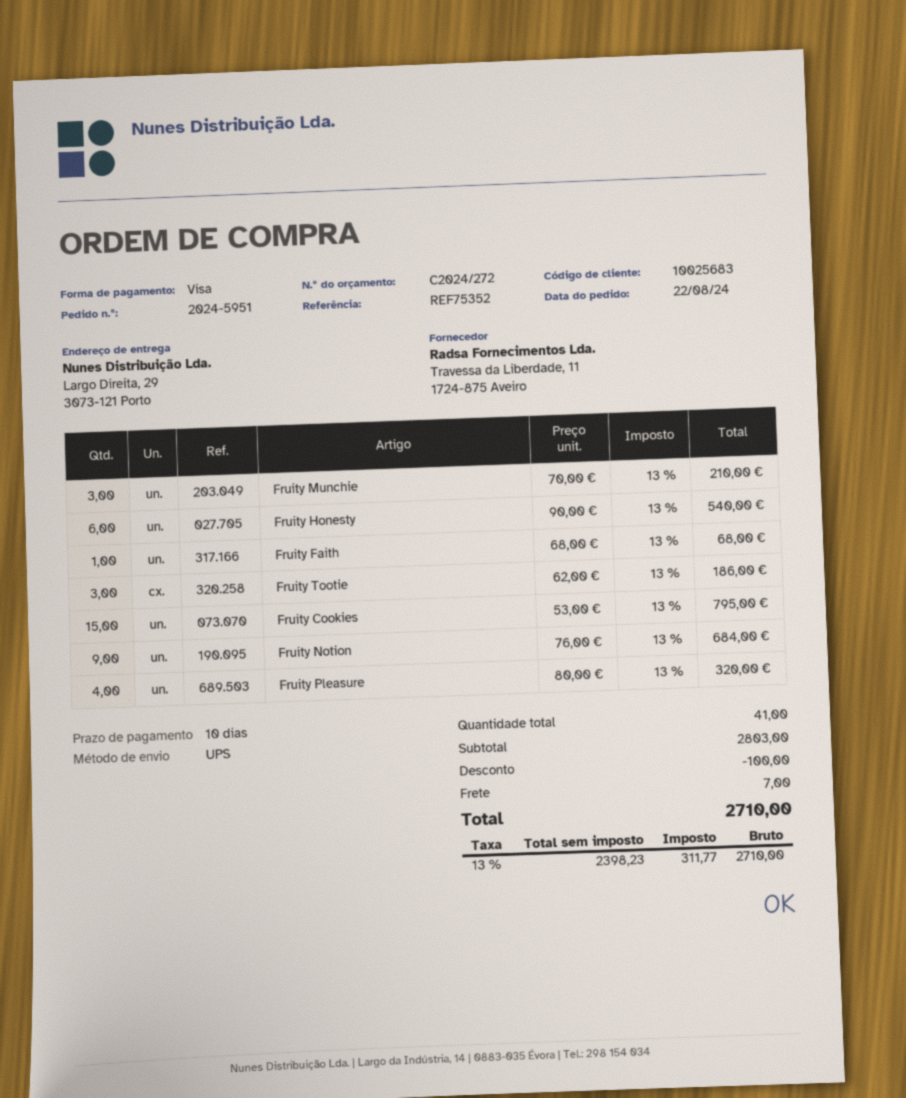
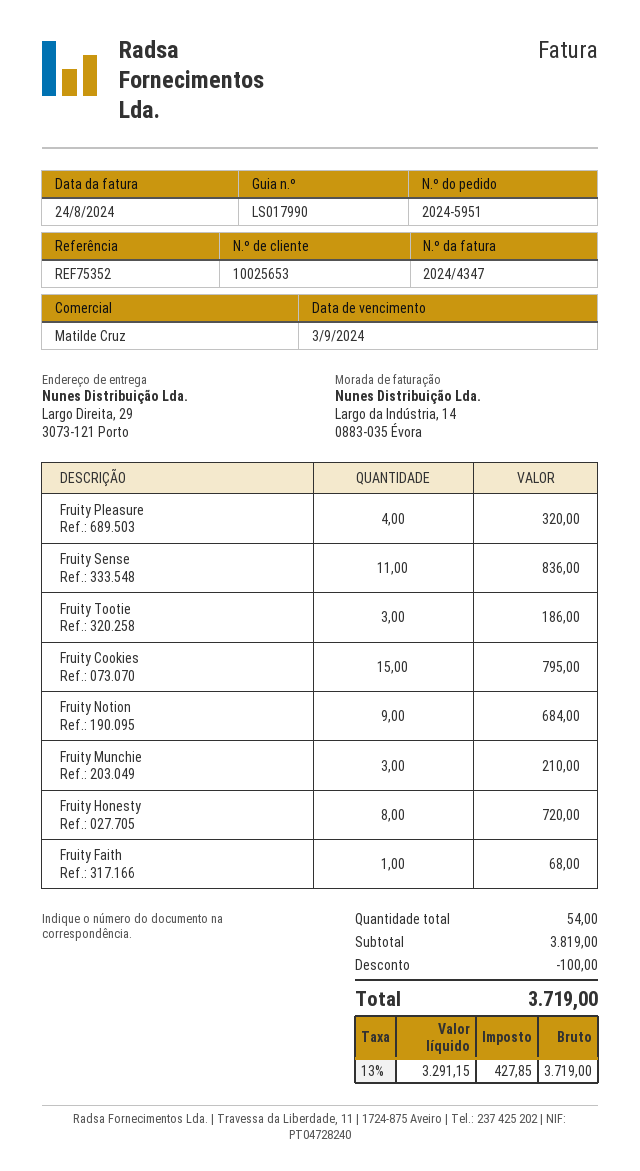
customer number: 10025683 -> 10025653
Fruity Honesty: 6 for 540.00 -> 8 for 720.00
Fruity Sense: none -> 11 for 836.00
total quantity: 41 -> 54
subtotal: 2803.00 -> 3819.00
shipping: 7.00 -> none
net: 2398.23 -> 3291.15
tax: 13% = 311.77 -> 13% = 427.85
total: 2710.00 -> 3719.00

